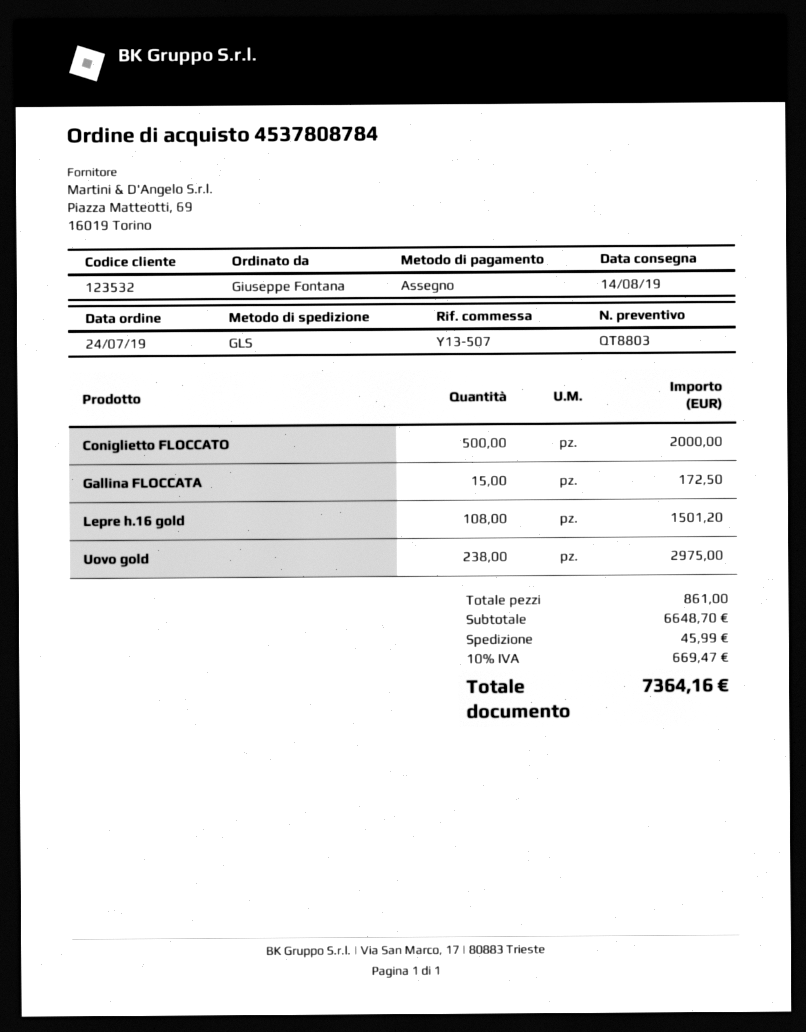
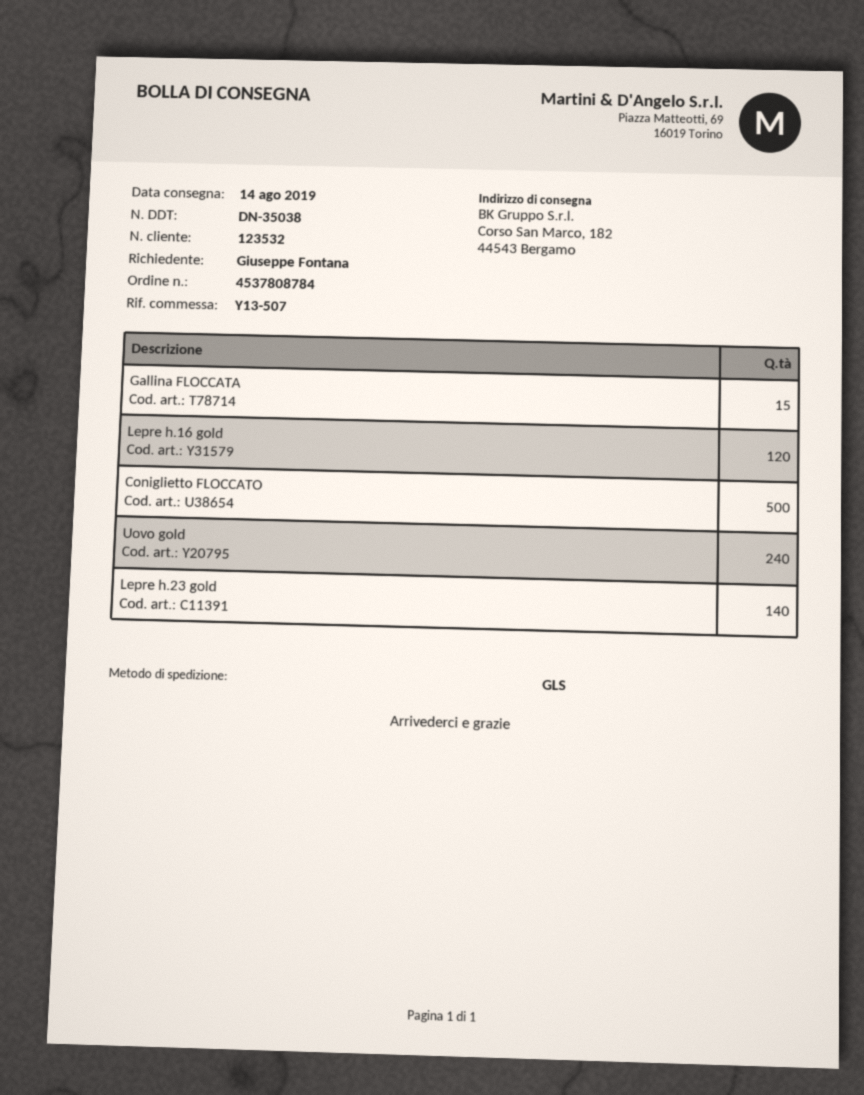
Lepre h.16 gold: 108 -> 120
Uovo gold: 238 -> 240
Lepre h.23 gold: none -> 140

